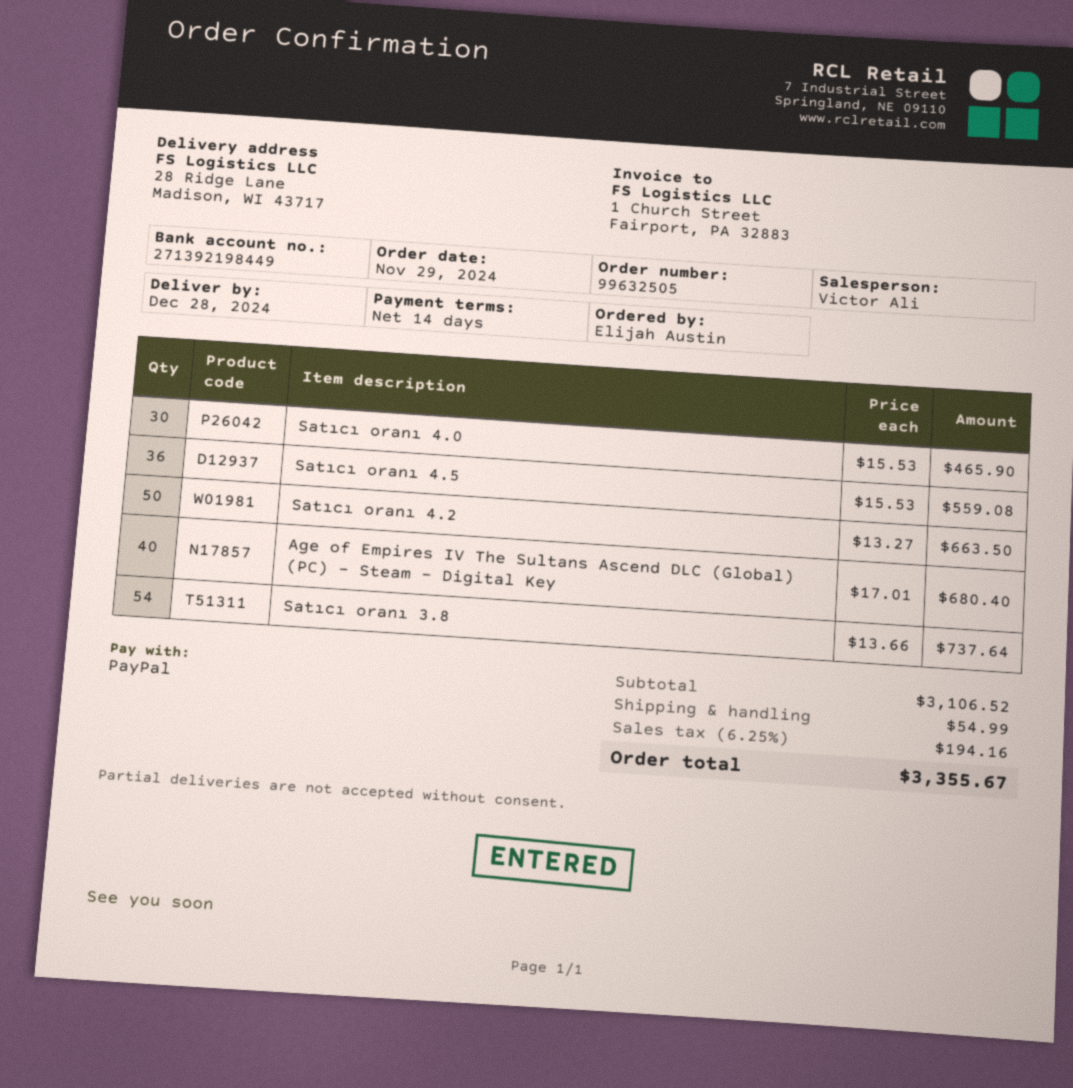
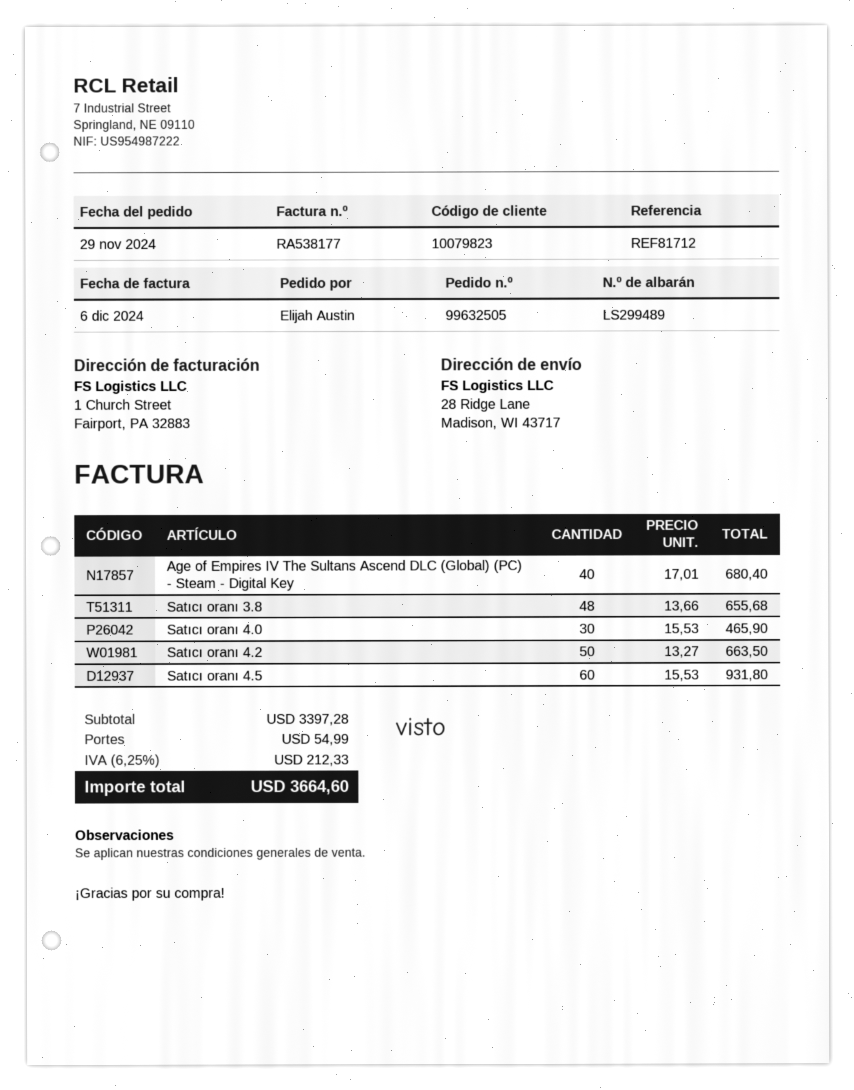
Satıcı oranı 4.5: 36 x 15.53 = 559.08 -> 60 x 15.53 = 931.80
Satıcı oranı 3.8: 54 x 13.66 = 737.64 -> 48 x 13.66 = 655.68
subtotal: 3106.52 -> 3397.28
tax: 6.25% = 194.16 -> 6.25% = 212.33
total: 3355.67 -> 3664.60

